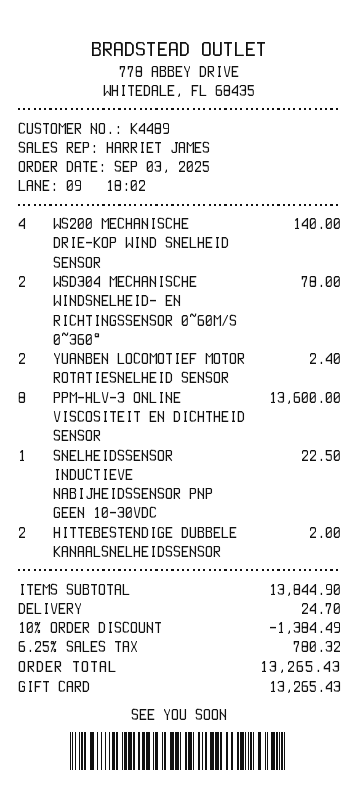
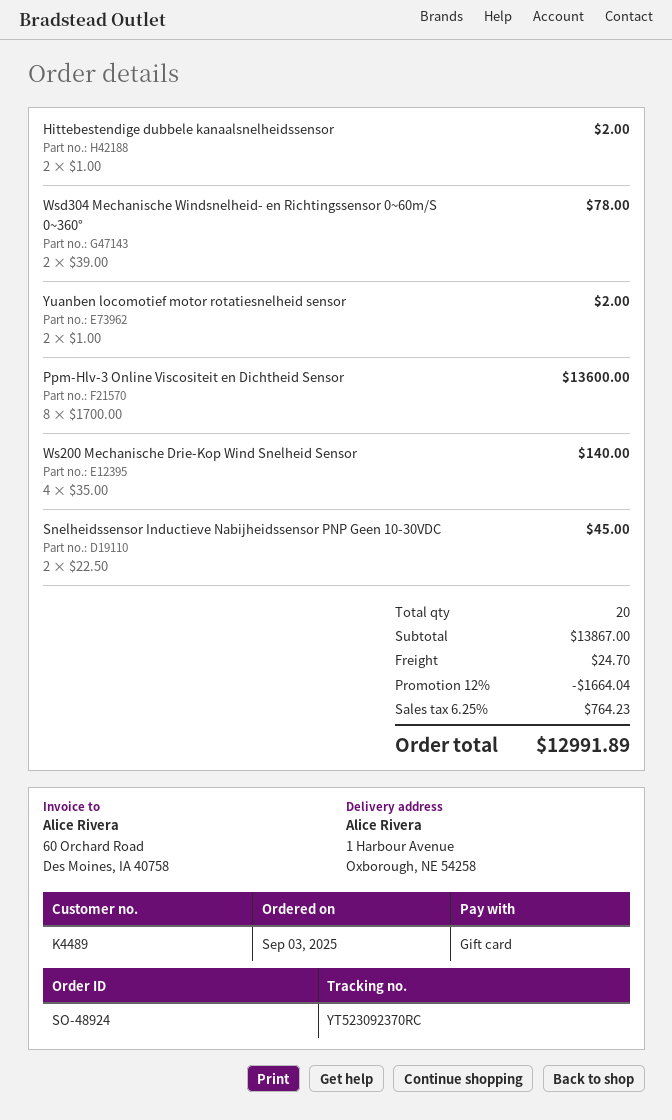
YUANBEN LOCOMOTIEF MOTOR ROTATIESNELHEID SENSOR: 2 for 2.40 -> 2 for 2.00
SNELHEIDSSENSOR INDUCTIEVE NABIJHEIDSSENSOR PNP GEEN 10-30VDC: 1 for 22.50 -> 2 for 45.00
subtotal: 13844.90 -> 13867.00
discount: 10% = 1384.49 -> 12% = 1664.04
tax: 6.25% = 780.32 -> 6.25% = 764.23
total: 13265.43 -> 12991.89

